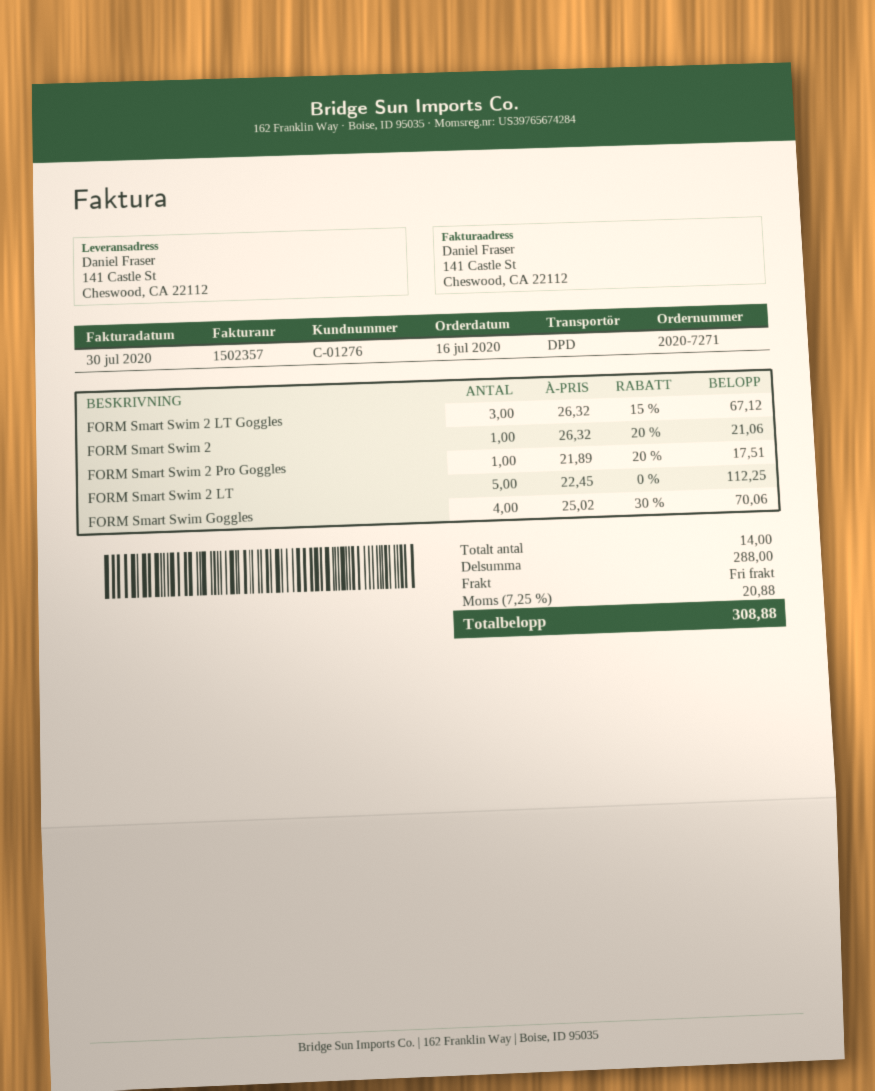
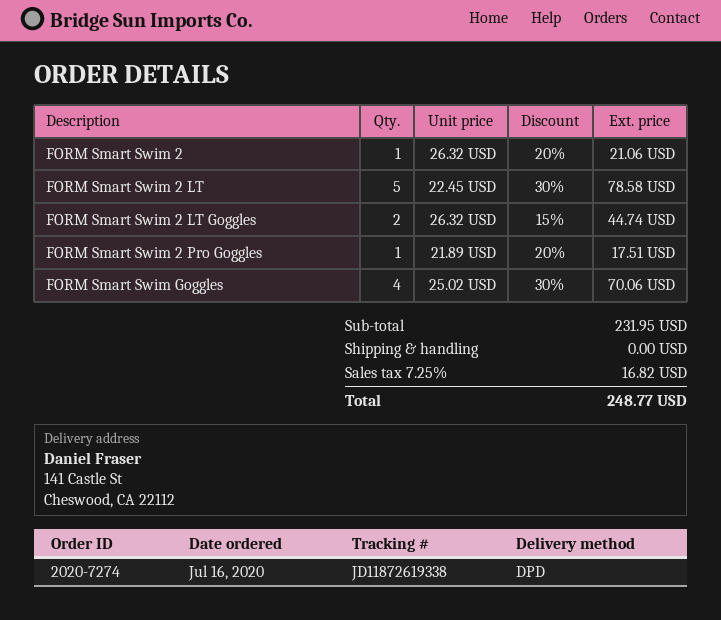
order number: 2020-7271 -> 2020-7274
FORM Smart Swim 2 LT Goggles: 3 x 26.32 - 15% = 67.12 -> 2 x 26.32 - 15% = 44.74
FORM Smart Swim 2 LT: 5 x 22.45 = 112.25 -> 5 x 22.45 - 30% = 78.58
subtotal: 288.00 -> 231.95
tax: 7.25% = 20.88 -> 7.25% = 16.82
total: 308.88 -> 248.77

